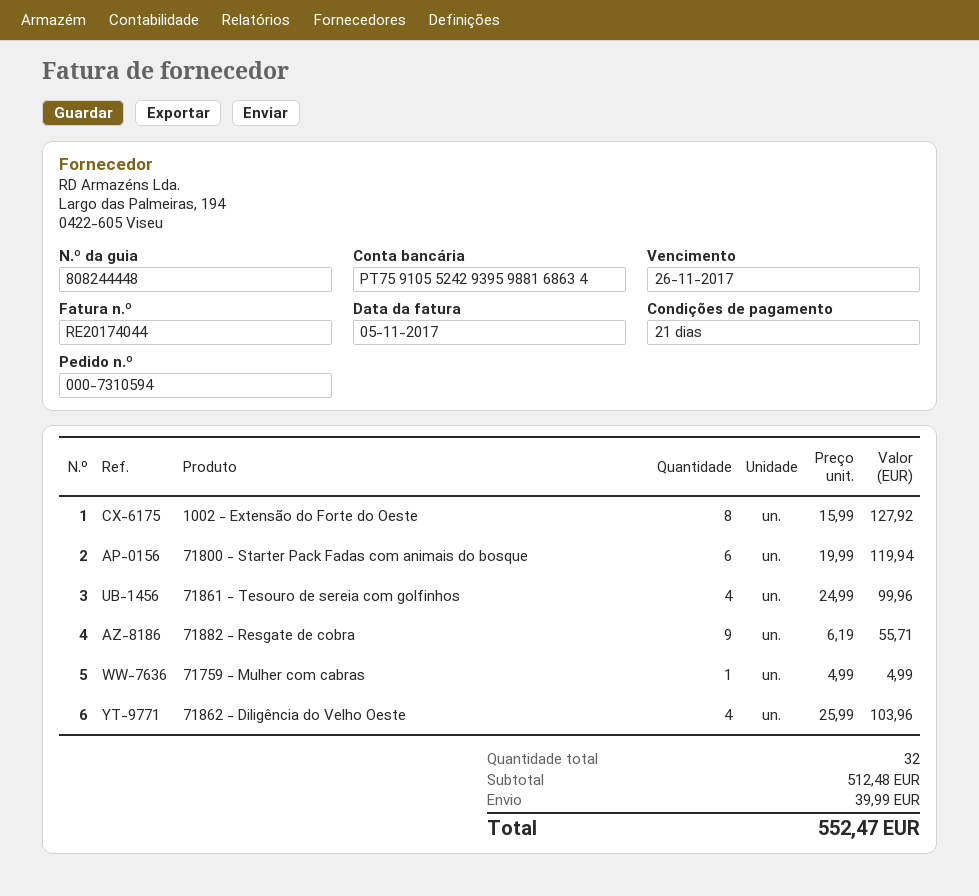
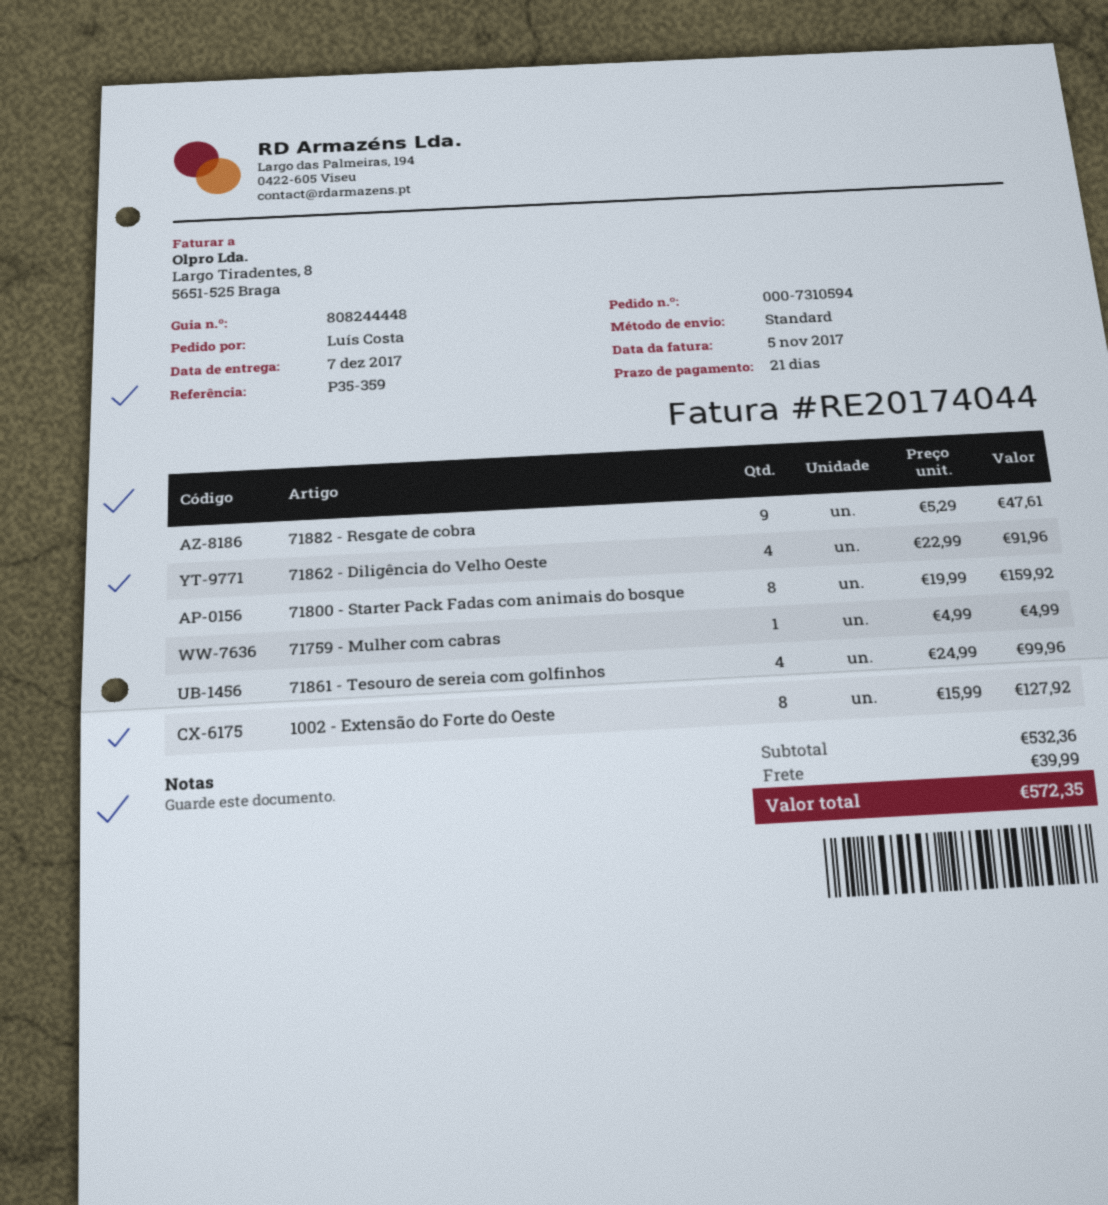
71800 - Starter Pack Fadas com animais do bosque: 6 x 19.99 = 119.94 -> 8 x 19.99 = 159.92
71882 - Resgate de cobra: 9 x 6.19 = 55.71 -> 9 x 5.29 = 47.61
71862 - Diligência do Velho Oeste: 4 x 25.99 = 103.96 -> 4 x 22.99 = 91.96
subtotal: 512.48 -> 532.36
total: 552.47 -> 572.35

